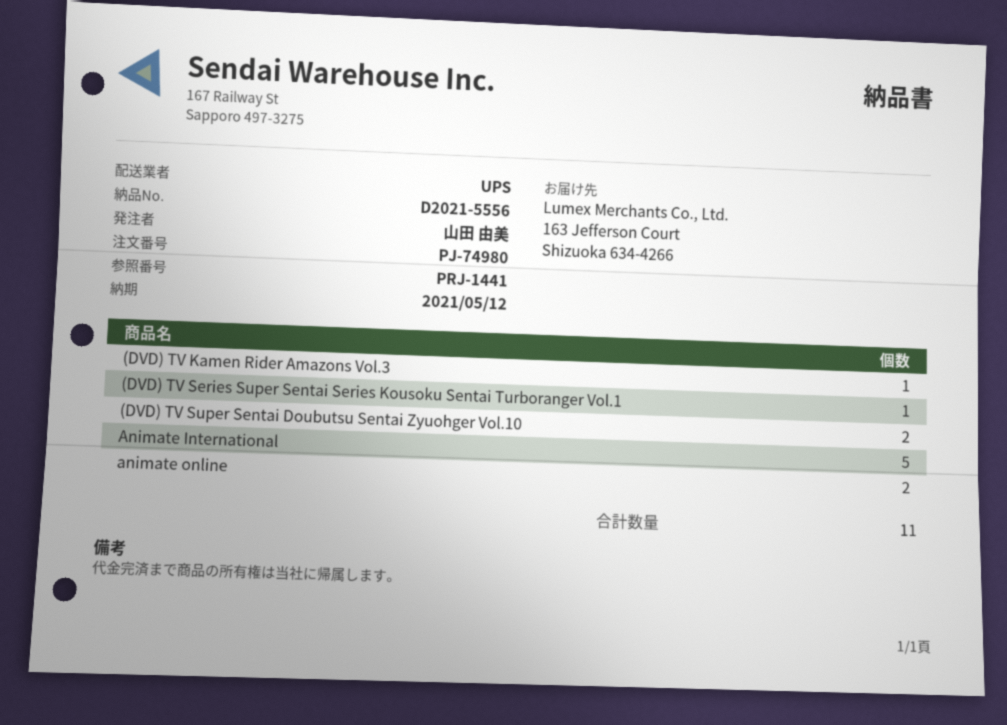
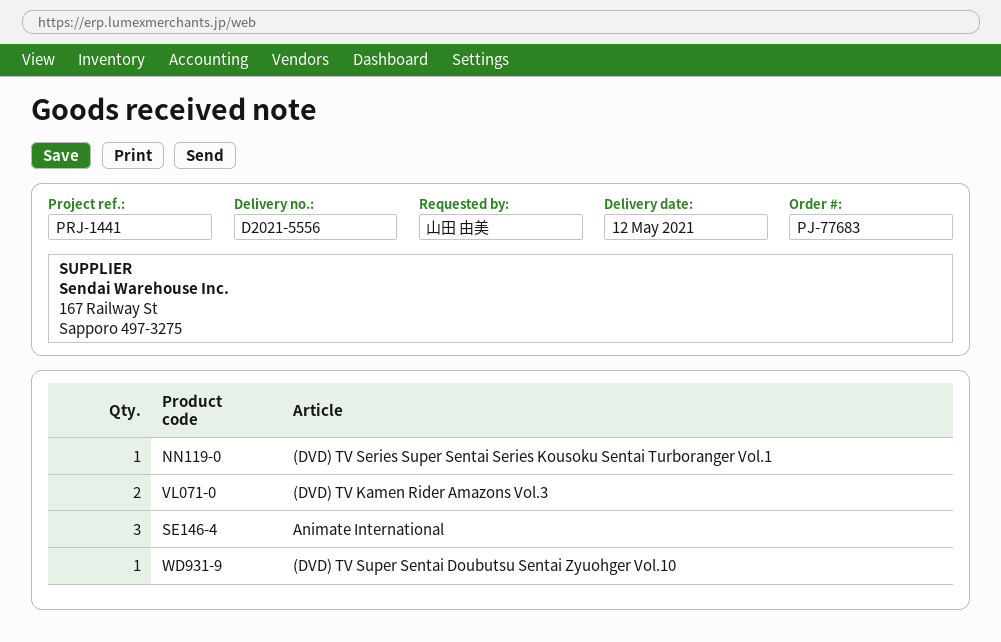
order number: PJ-74980 -> PJ-77683
(DVD) TV Kamen Rider Amazons Vol.3: 1 -> 2
(DVD) TV Super Sentai Doubutsu Sentai Zyuohger Vol.10: 2 -> 1
Animate International: 5 -> 3
animate online: 2 -> none

